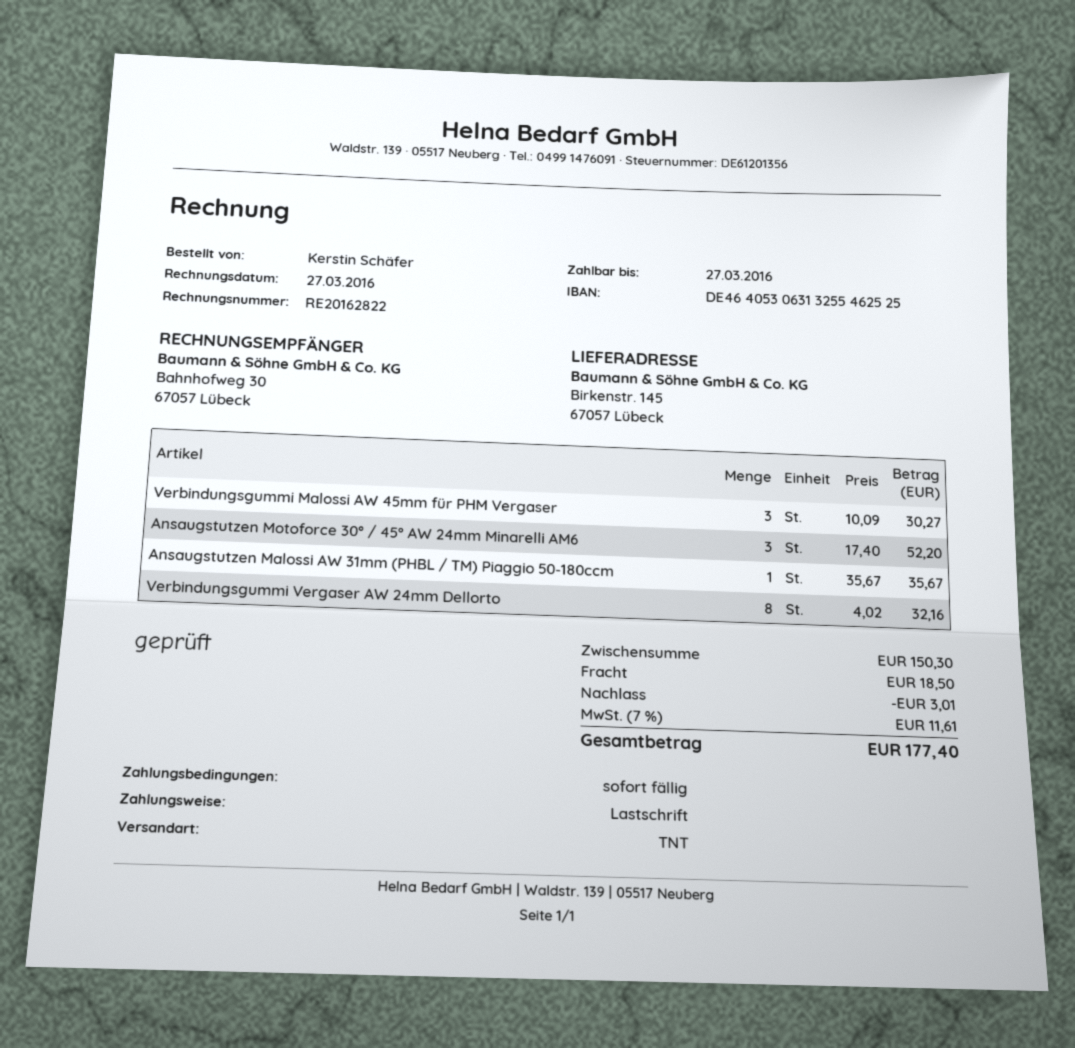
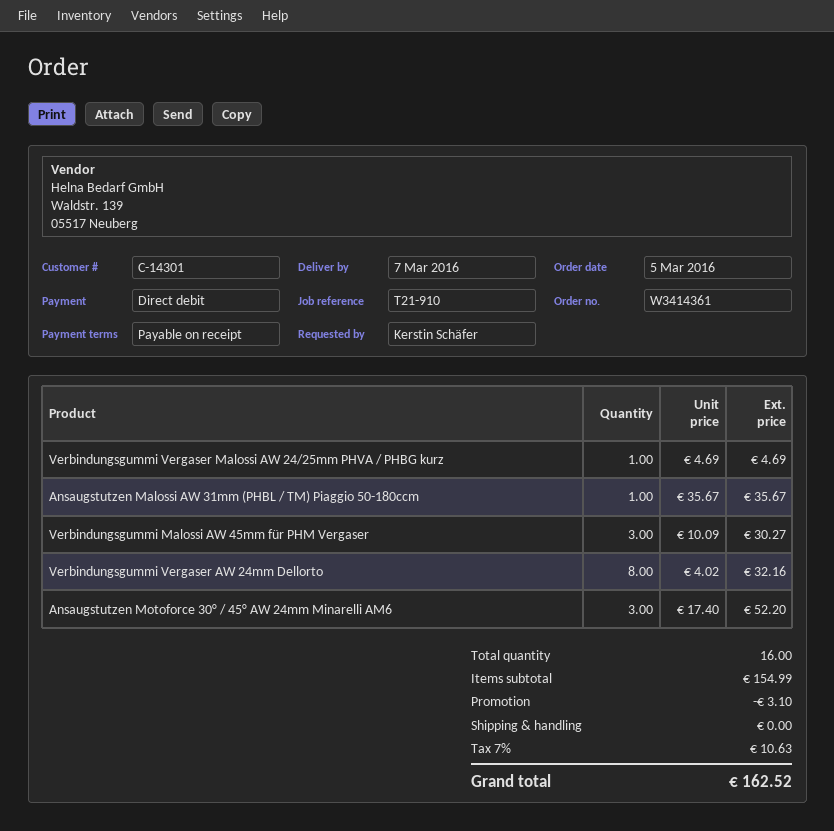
Verbindungsgummi Vergaser Malossi AW 24/25mm PHVA / PHBG kurz: none -> 1 x 4.69 = 4.69
subtotal: 150.30 -> 154.99
discount: 3.01 -> 3.10
shipping: 18.50 -> 0.00
tax: 7% = 11.61 -> 7% = 10.63
total: 177.40 -> 162.52

